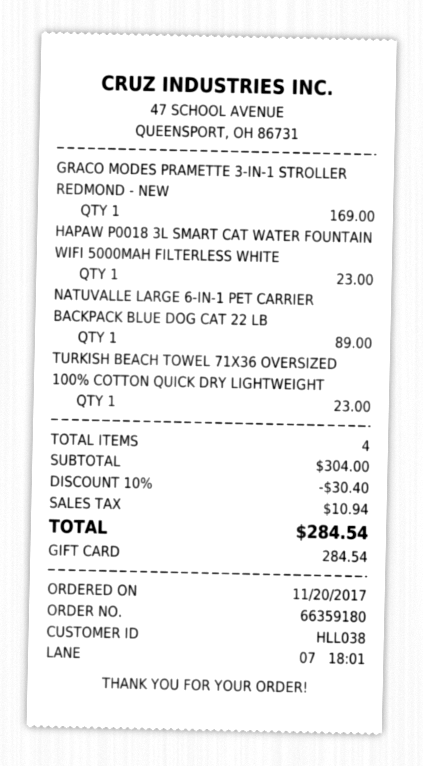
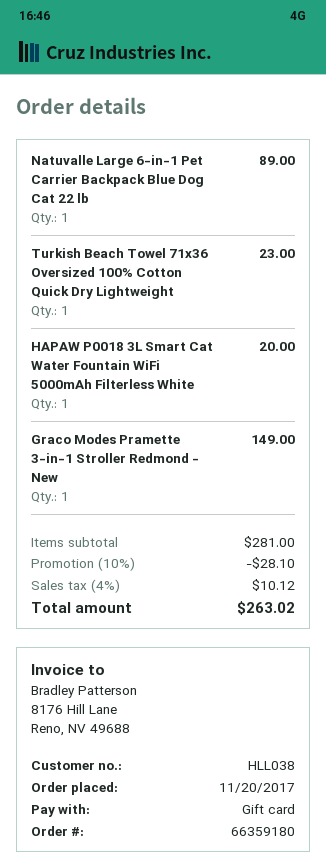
GRACO MODES PRAMETTE 3-IN-1 STROLLER REDMOND - NEW: 1 for 169.00 -> 1 for 149.00
HAPAW P0018 3L SMART CAT WATER FOUNTAIN WIFI 5000MAH FILTERLESS WHITE: 1 for 23.00 -> 1 for 20.00
subtotal: 304.00 -> 281.00
discount: 10% = 30.40 -> 10% = 28.10
tax: 10.94 -> 10.12
total: 284.54 -> 263.02

